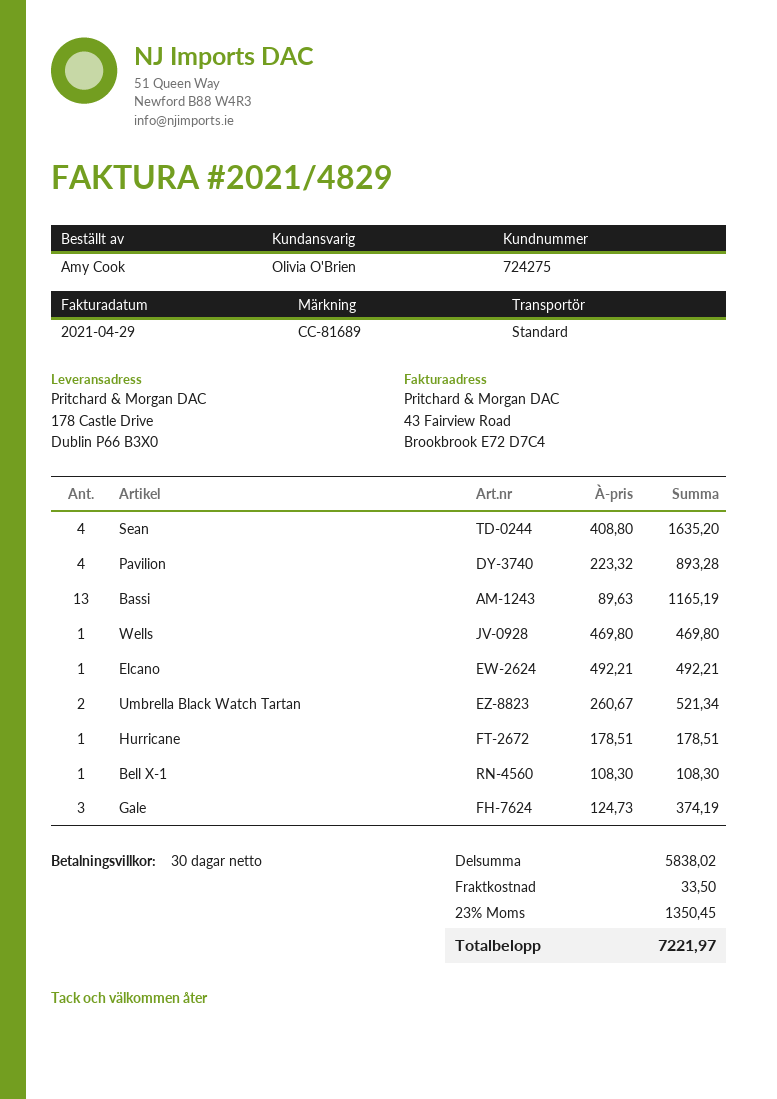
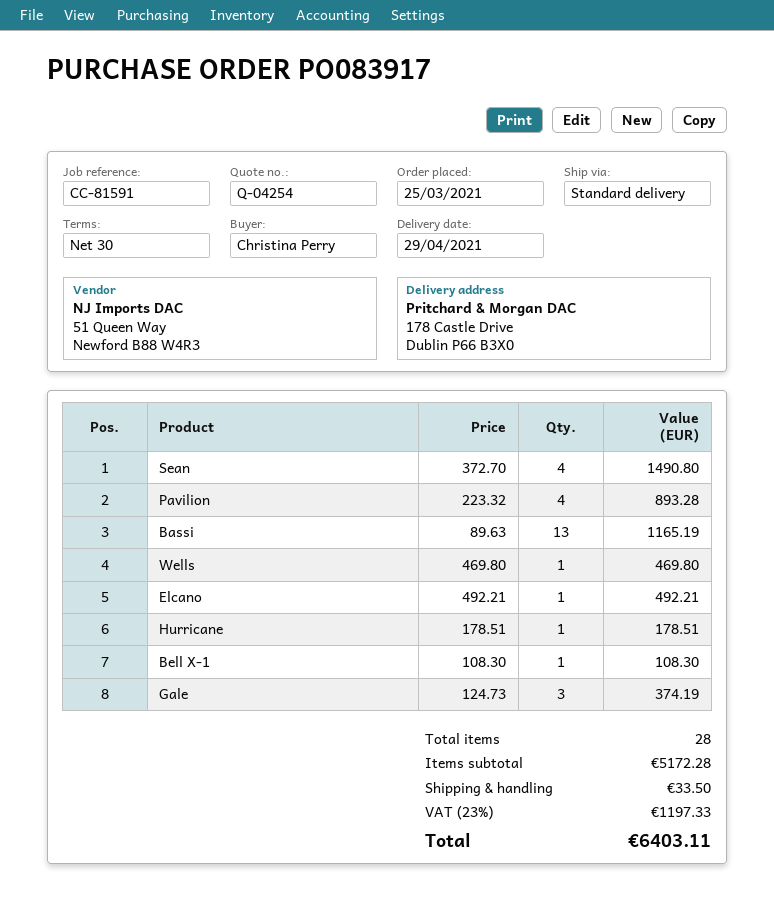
reference: CC-81689 -> CC-81591
ordered by: Amy Cook -> Christina Perry
Sean: 4 x 408.80 = 1635.20 -> 4 x 372.70 = 1490.80
Umbrella Black Watch Tartan: 2 x 260.67 = 521.34 -> none
subtotal: 5838.02 -> 5172.28
tax: 23% = 1350.45 -> 23% = 1197.33
total: 7221.97 -> 6403.11

